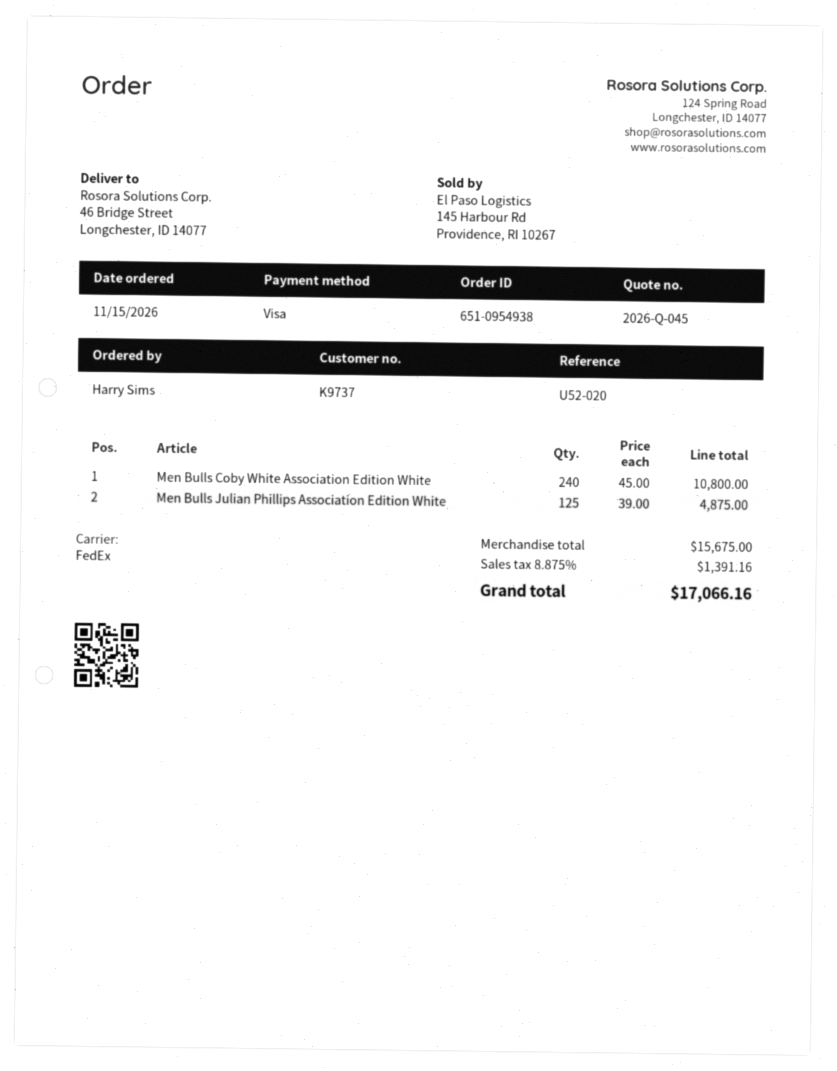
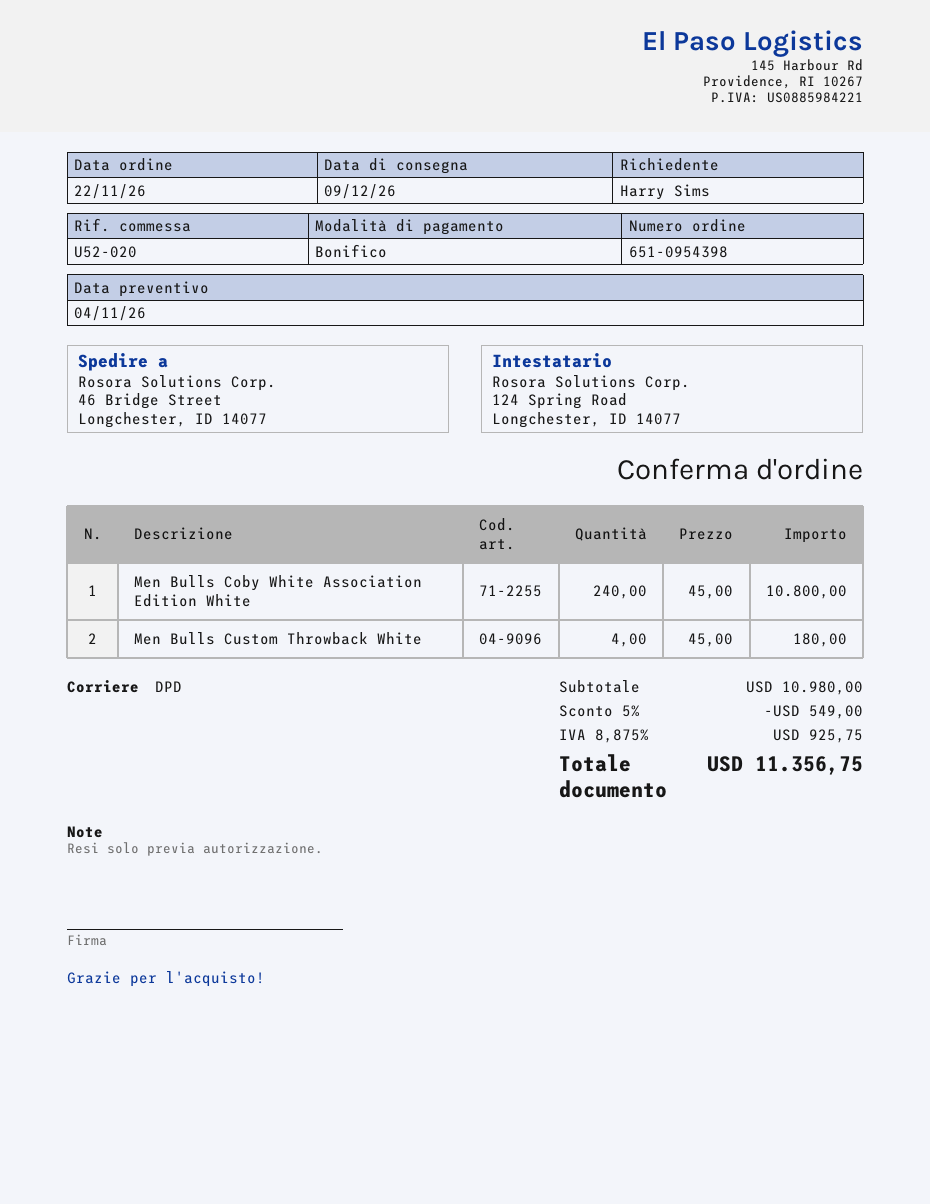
order number: 651-0954938 -> 651-0954398
order date: 2026-11-15 -> 2026-11-22
payment method: Visa -> bank transfer
shipping method: FedEx -> DPD
Men Bulls Julian Phillips Association Edition White: 125 x 39.00 = 4875.00 -> none
Men Bulls Custom Throwback White: none -> 4 x 45.00 = 180.00
subtotal: 15675.00 -> 10980.00
discount: none -> 5% = 549.00
tax: 8.875% = 1391.16 -> 8.875% = 925.75
total: 17066.16 -> 11356.75

